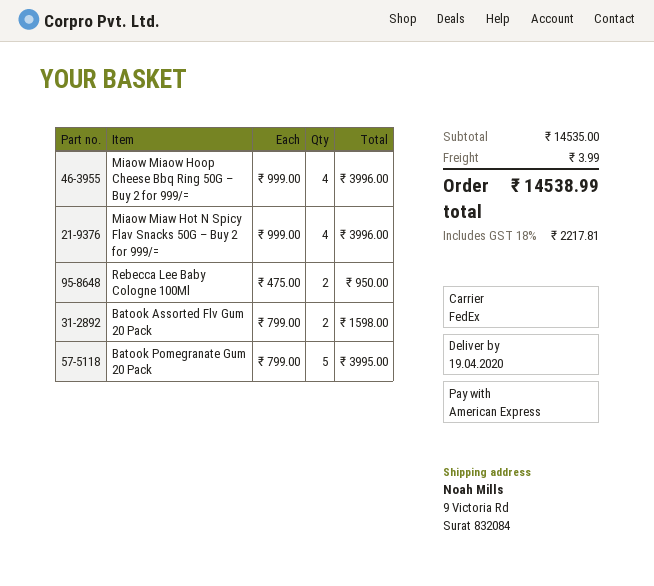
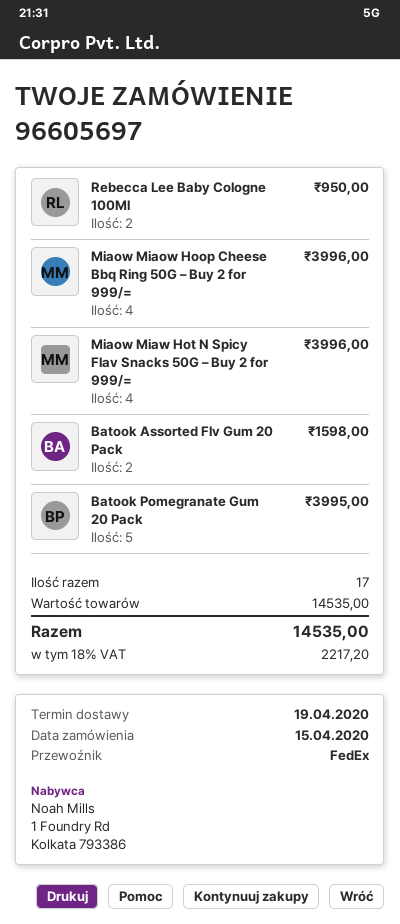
shipping: 3.99 -> none
tax: 18% = 2217.81 -> 18% = 2217.20
total: 14538.99 -> 14535.00

